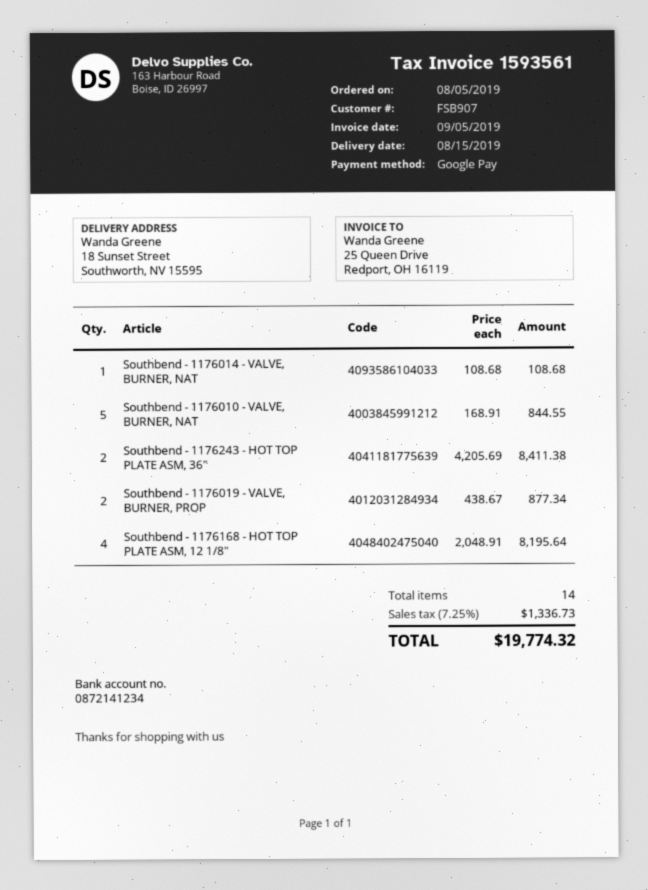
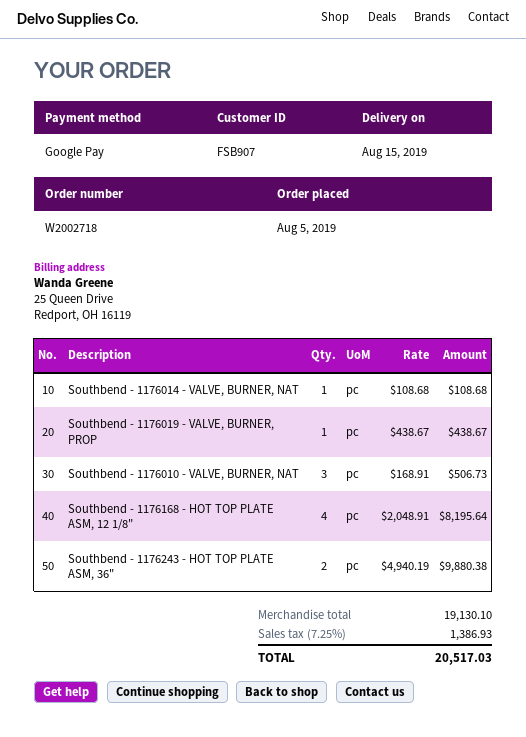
Southbend - 1176010 - VALVE, BURNER, NAT: 5 x 168.91 = 844.55 -> 3 x 168.91 = 506.73
Southbend - 1176243 - HOT TOP PLATE ASM, 36": 2 x 4205.69 = 8411.38 -> 2 x 4940.19 = 9880.38
Southbend - 1176019 - VALVE, BURNER, PROP: 2 x 438.67 = 877.34 -> 1 x 438.67 = 438.67
tax: 7.25% = 1336.73 -> 7.25% = 1386.93
total: 19774.32 -> 20517.03

